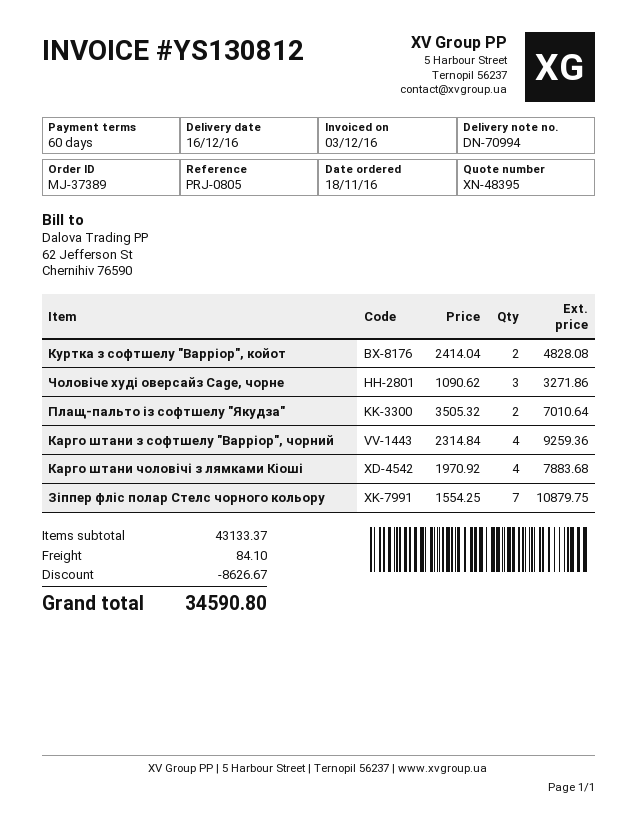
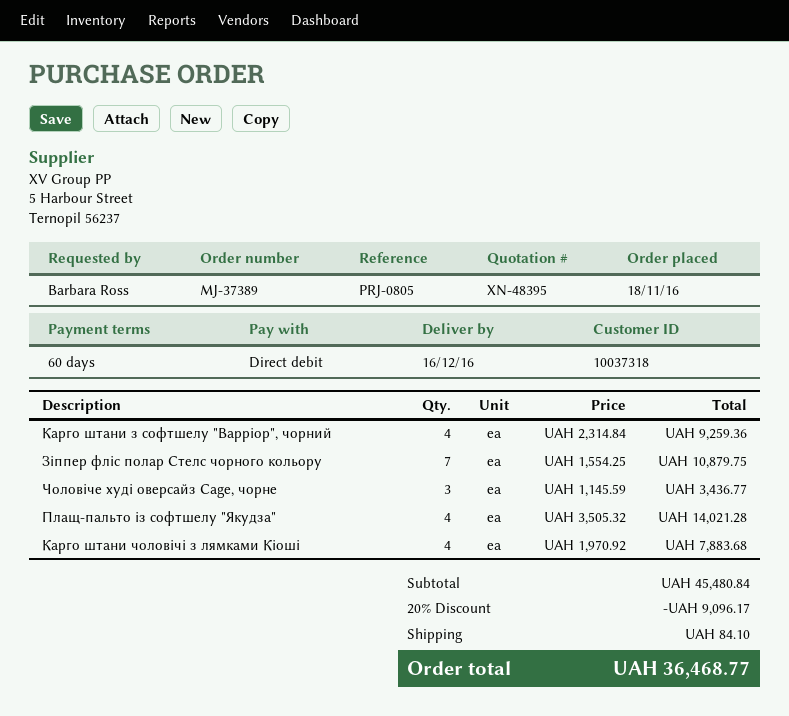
Куртка з софтшелу "Варріор", койот: 2 x 2414.04 = 4828.08 -> none
Чоловіче худі оверсайз Cage, чорне: 3 x 1090.62 = 3271.86 -> 3 x 1145.59 = 3436.77
Плащ-пальто із софтшелу "Якудза": 2 x 3505.32 = 7010.64 -> 4 x 3505.32 = 14021.28
subtotal: 43133.37 -> 45480.84
discount: 8626.67 -> 9096.17
total: 34590.80 -> 36468.77

